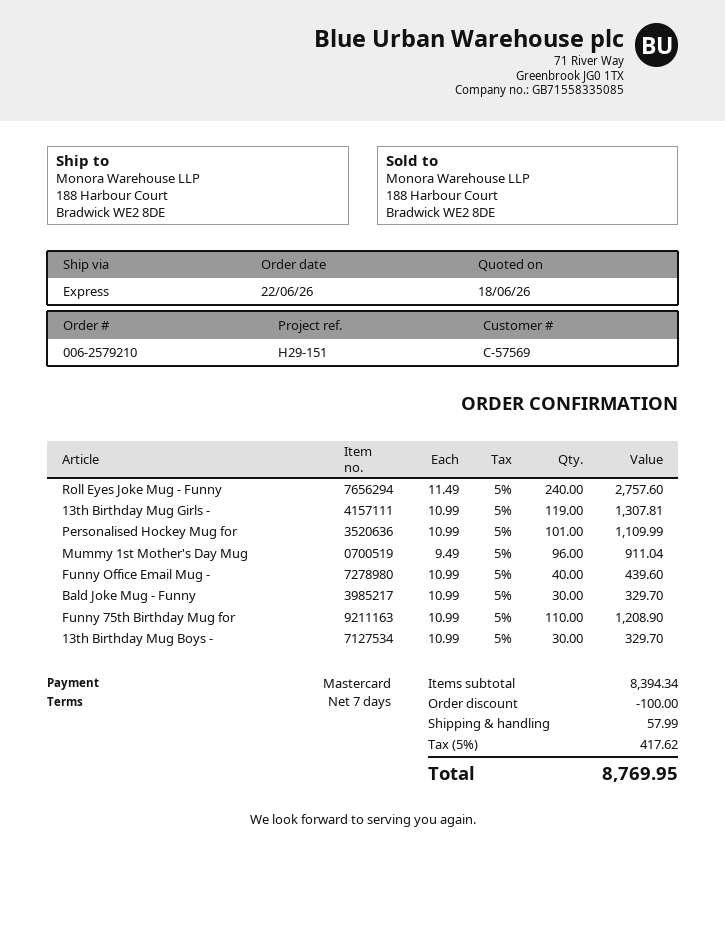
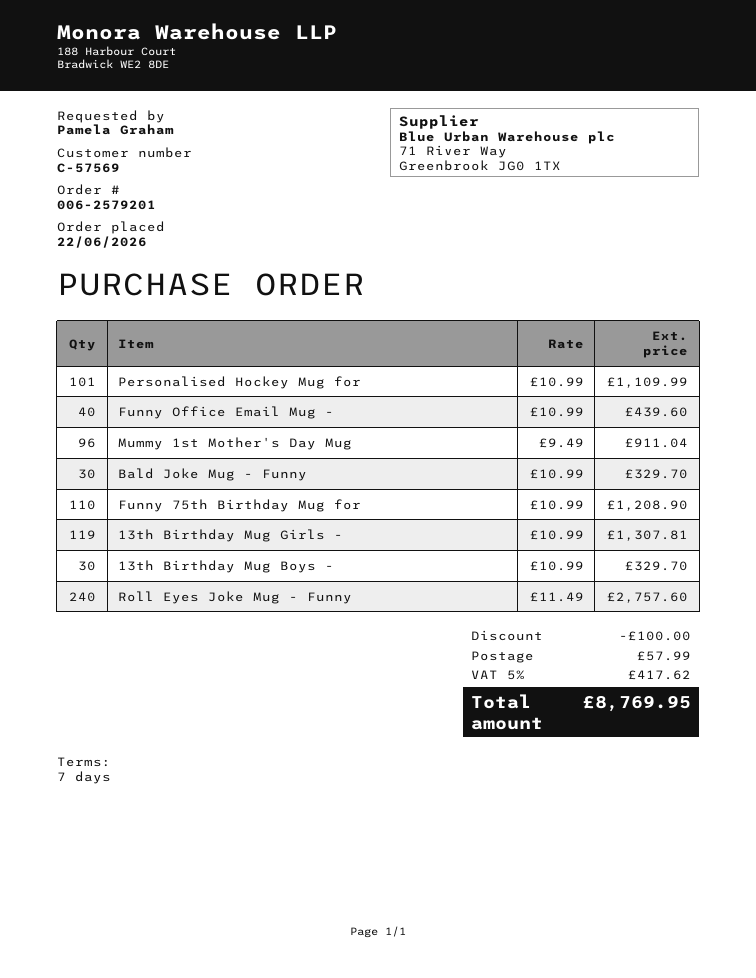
order number: 006-2579210 -> 006-2579201

